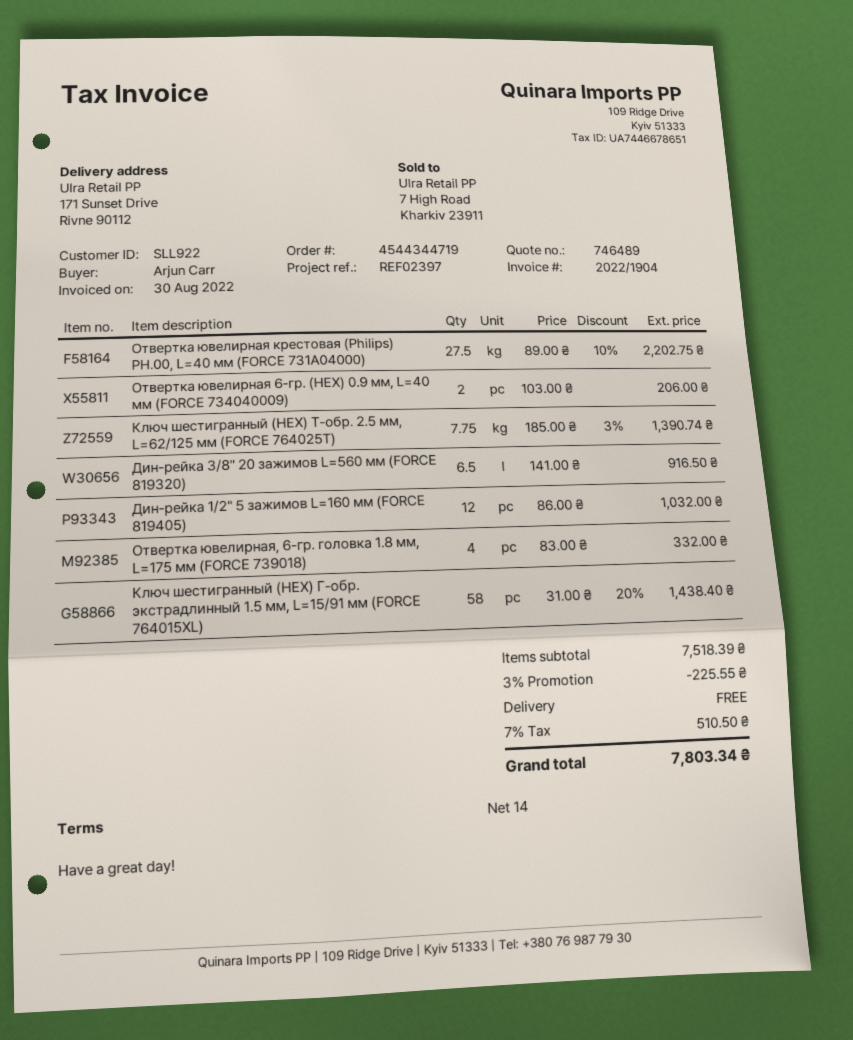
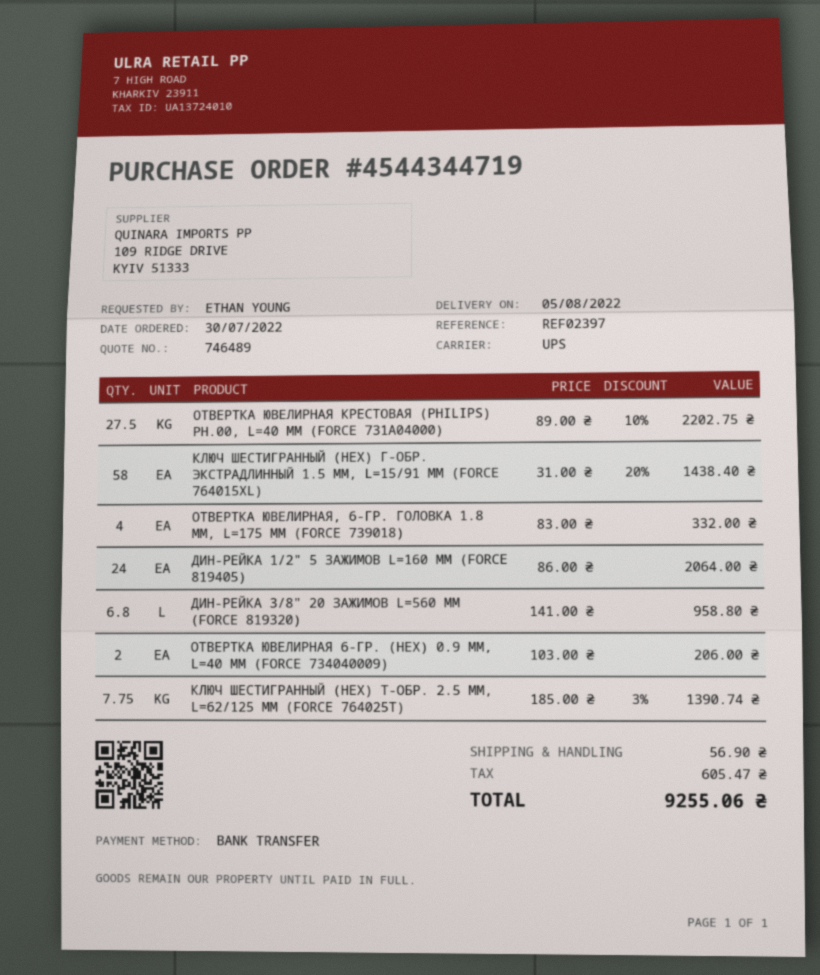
ordered by: Arjun Carr -> ETHAN YOUNG
Дин-рейка 3/8" 20 зажимов L=560 мм (FORCE 819320): 6.5 x 141.00 = 916.50 -> 6.8 x 141.00 = 958.80
Дин-рейка 1/2" 5 зажимов L=160 мм (FORCE 819405): 12 x 86.00 = 1032.00 -> 24 x 86.00 = 2064.00
discount: 3% = 225.55 -> none
shipping: 0.00 -> 56.90
tax: 510.50 -> 605.47
total: 7803.34 -> 9255.06

